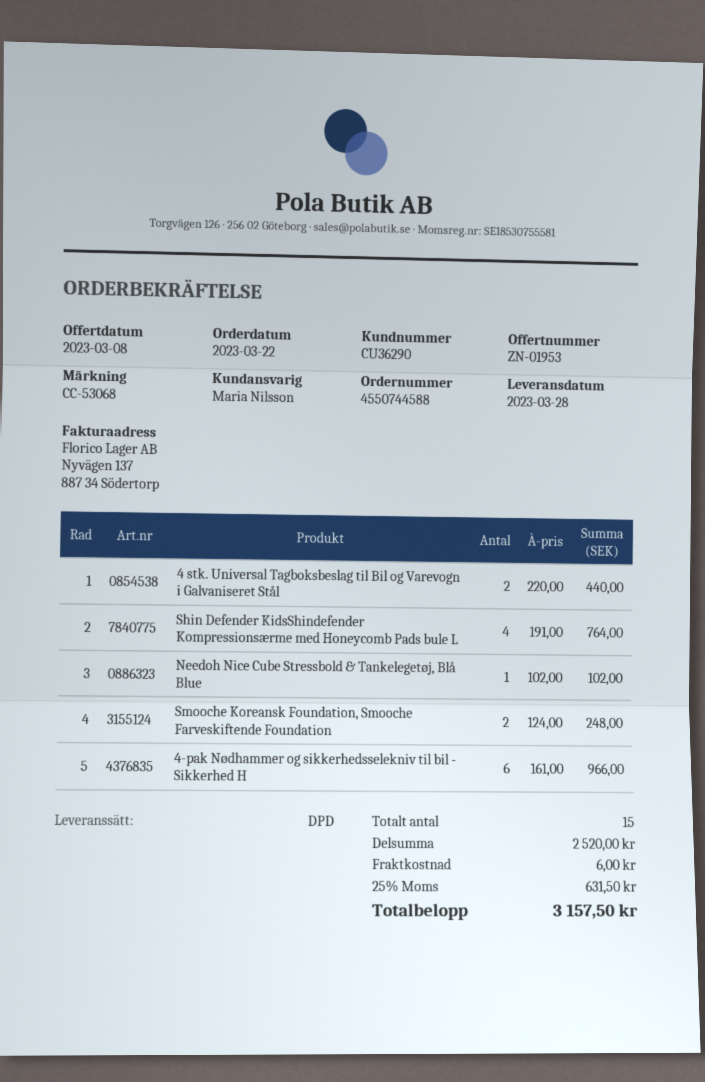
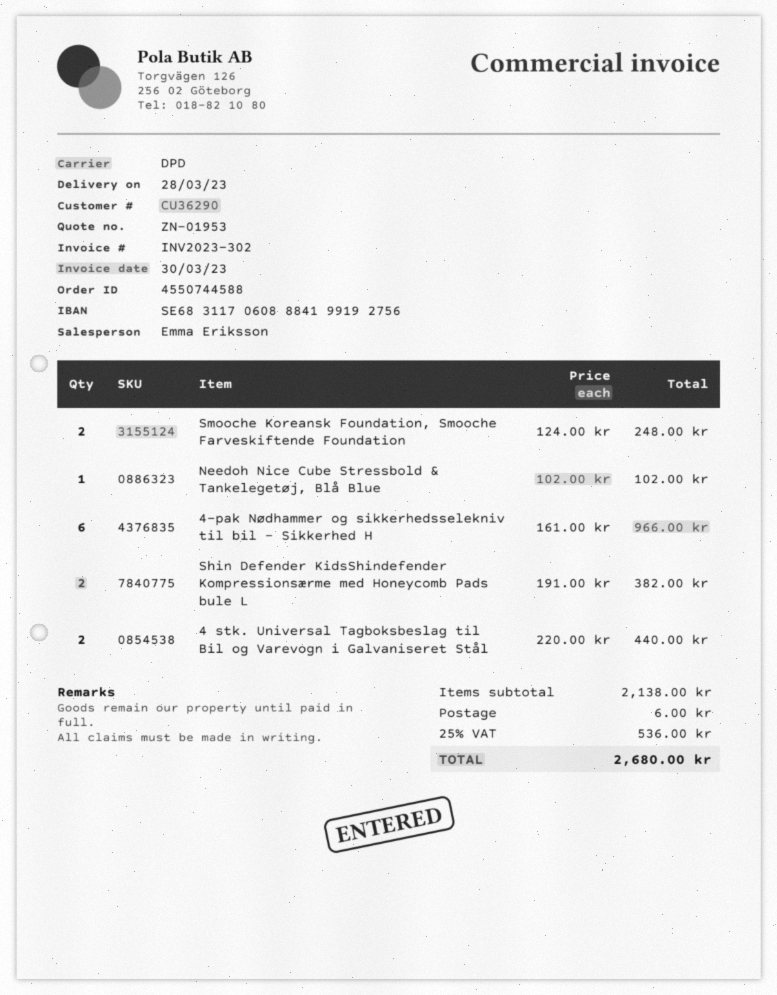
sales rep: Maria Nilsson -> Emma Eriksson
Shin Defender KidsShindefender Kompressionsærme med Honeycomb Pads bule L: 4 x 191.00 = 764.00 -> 2 x 191.00 = 382.00
subtotal: 2520.00 -> 2138.00
tax: 25% = 631.50 -> 25% = 536.00
total: 3157.50 -> 2680.00

